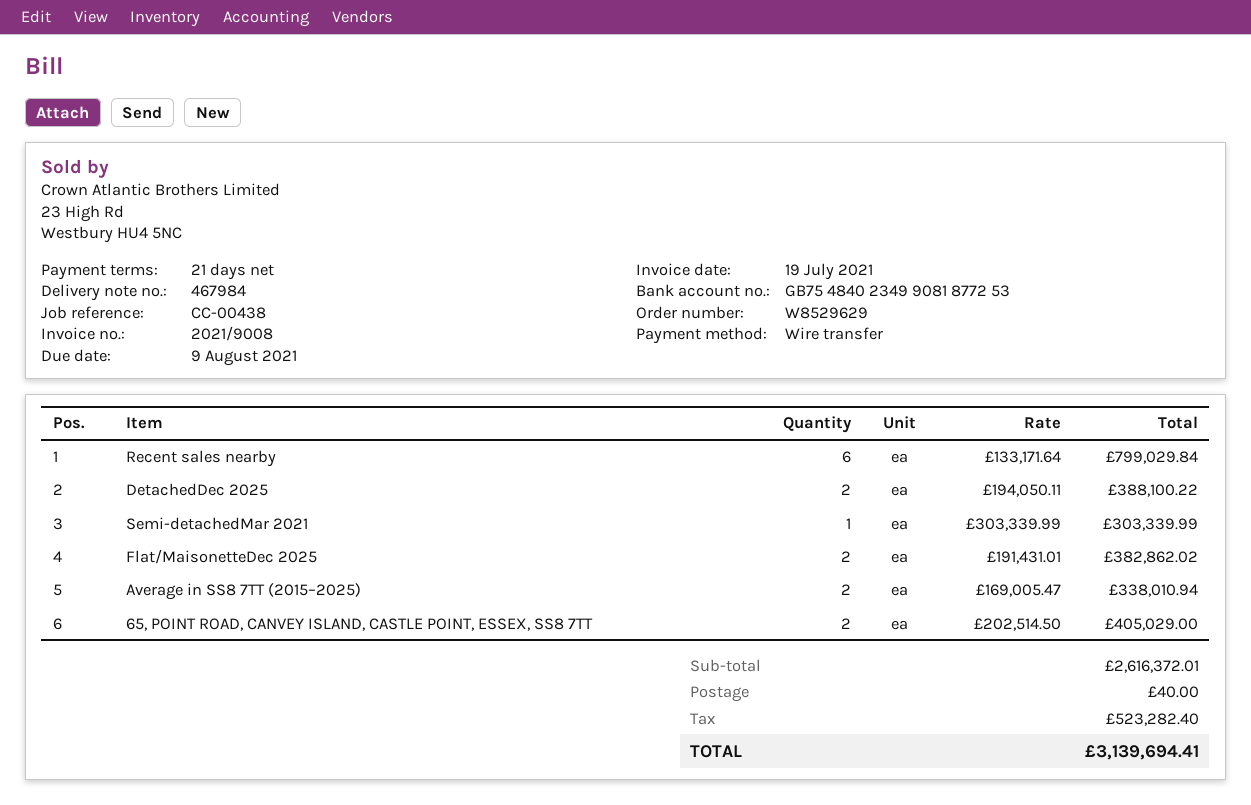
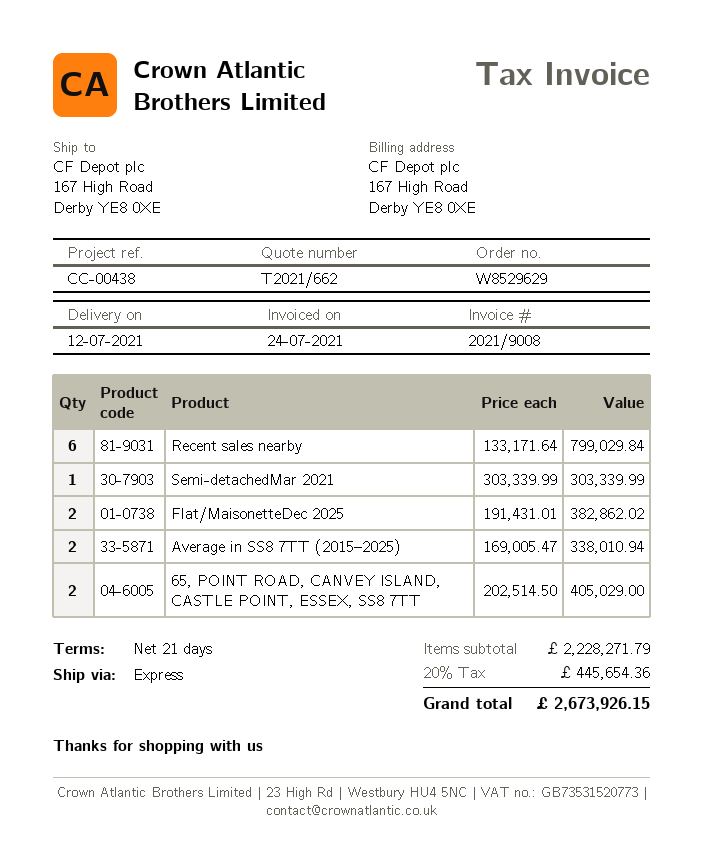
invoice date: 2021-07-19 -> 2021-07-24
DetachedDec 2025: 2 x 194050.11 = 388100.22 -> none
subtotal: 2616372.01 -> 2228271.79
shipping: 40.00 -> none
tax: 523282.40 -> 445654.36
total: 3139694.41 -> 2673926.15

